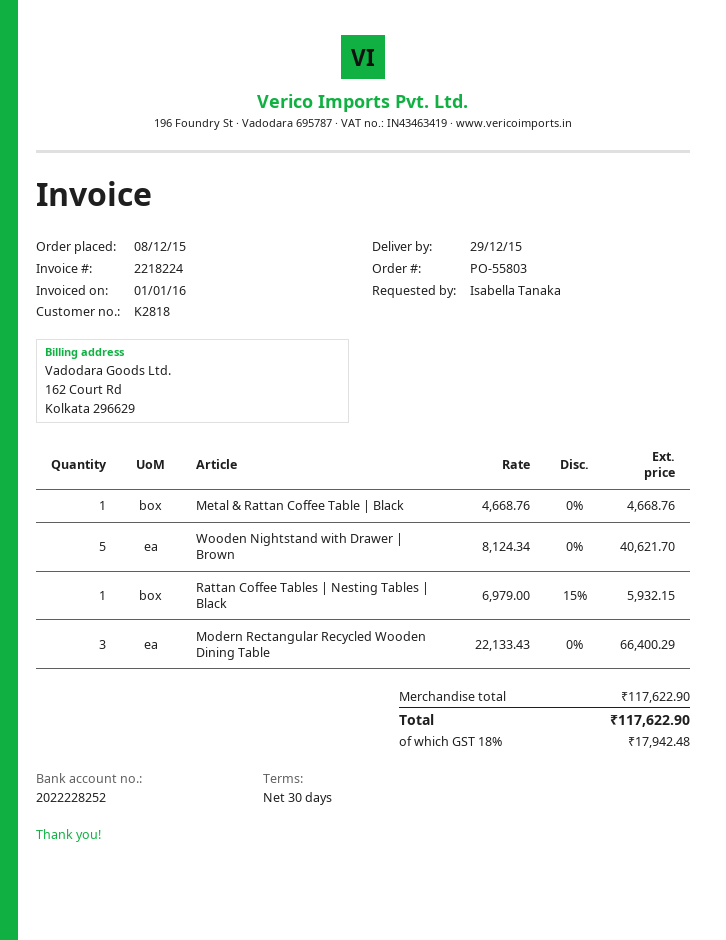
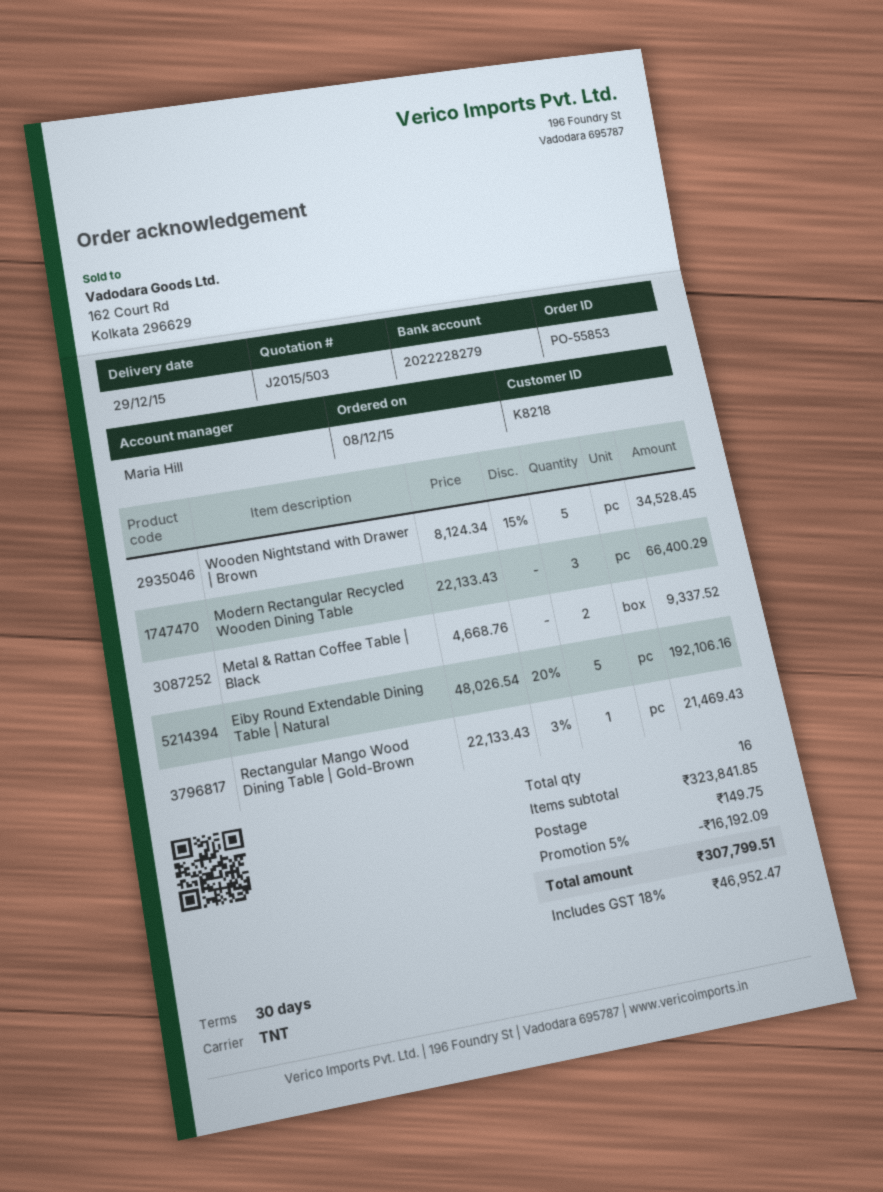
order number: PO-55803 -> PO-55853
customer number: K2818 -> K8218
bank account: 2022228252 -> 2022228279
Metal & Rattan Coffee Table | Black: 1 x 4668.76 = 4668.76 -> 2 x 4668.76 = 9337.52
Wooden Nightstand with Drawer | Brown: 5 x 8124.34 = 40621.70 -> 5 x 8124.34 - 15% = 34528.45
Rattan Coffee Tables | Nesting Tables | Black: 1 x 6979.00 - 15% = 5932.15 -> none
Eiby Round Extendable Dining Table | Natural: none -> 5 x 48026.54 - 20% = 192106.16
Rectangular Mango Wood Dining Table | Gold-Brown: none -> 1 x 22133.43 - 3% = 21469.43
subtotal: 117622.90 -> 323841.85
discount: none -> 5% = 16192.09
shipping: none -> 149.75
tax: 18% = 17942.48 -> 18% = 46952.47
total: 117622.90 -> 307799.51

